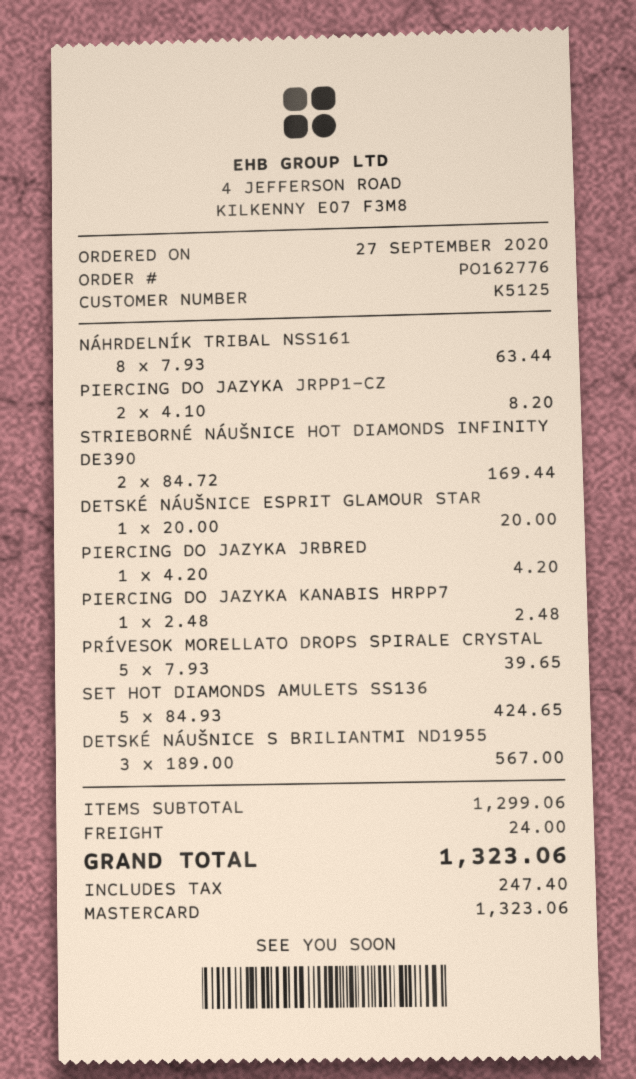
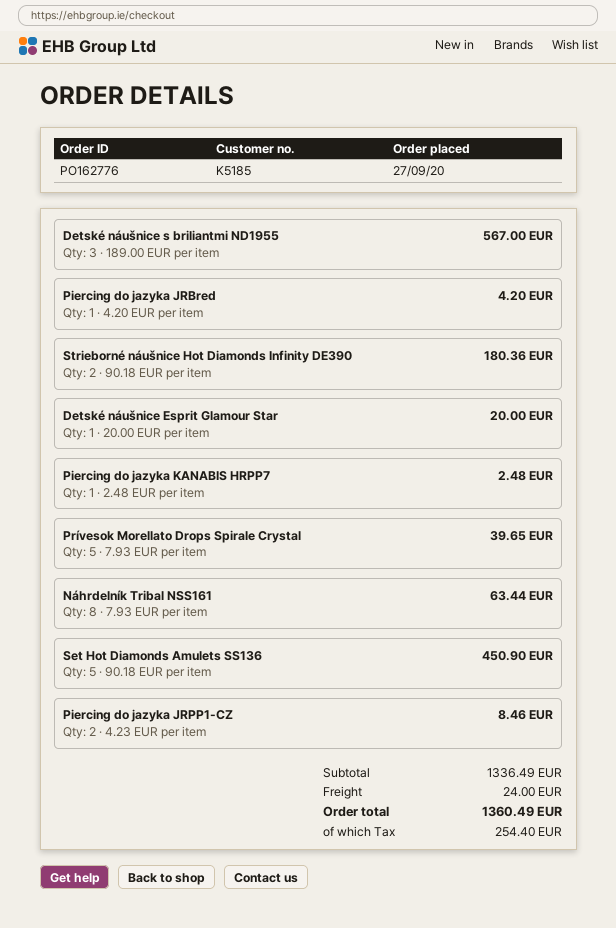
customer number: K5125 -> K5185
PIERCING DO JAZYKA JRPP1-CZ: 2 x 4.10 = 8.20 -> 2 x 4.23 = 8.46
STRIEBORNÉ NÁUŠNICE HOT DIAMONDS INFINITY DE390: 2 x 84.72 = 169.44 -> 2 x 90.18 = 180.36
SET HOT DIAMONDS AMULETS SS136: 5 x 84.93 = 424.65 -> 5 x 90.18 = 450.90
subtotal: 1299.06 -> 1336.49
tax: 247.40 -> 254.40
total: 1323.06 -> 1360.49

